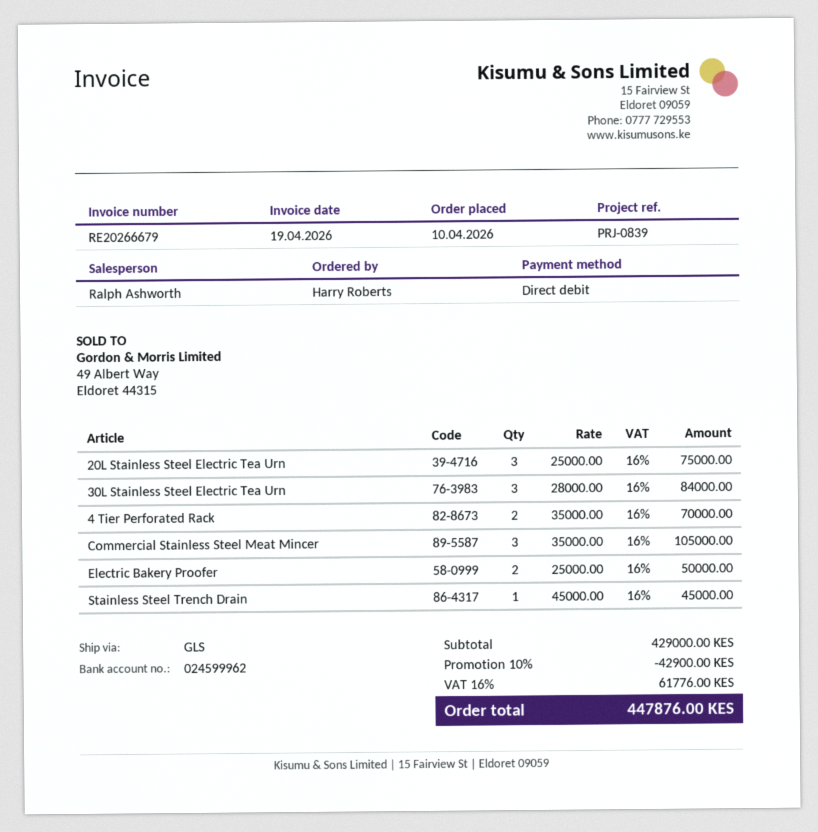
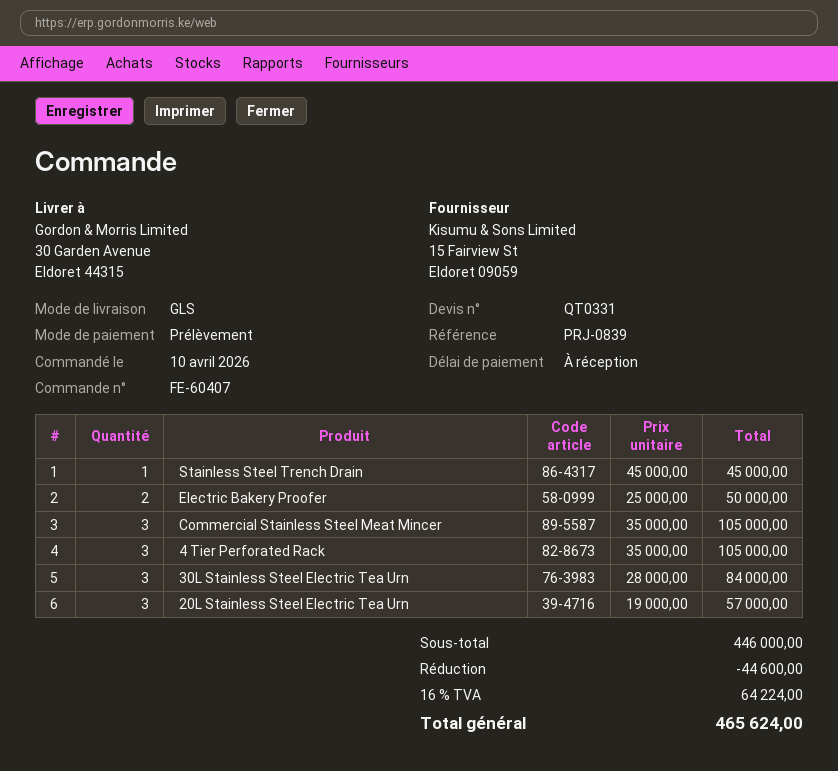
20L Stainless Steel Electric Tea Urn: 3 x 25000.00 = 75000.00 -> 3 x 19000.00 = 57000.00
4 Tier Perforated Rack: 2 x 35000.00 = 70000.00 -> 3 x 35000.00 = 105000.00
subtotal: 429000.00 -> 446000.00
discount: 42900.00 -> 44600.00
tax: 16% = 61776.00 -> 16% = 64224.00
total: 447876.00 -> 465624.00

